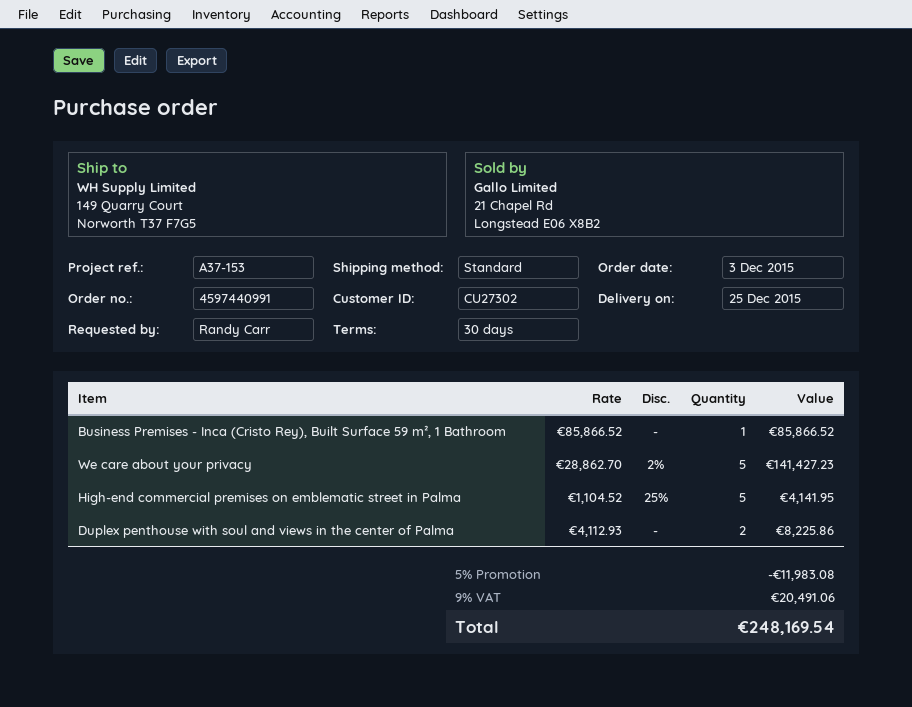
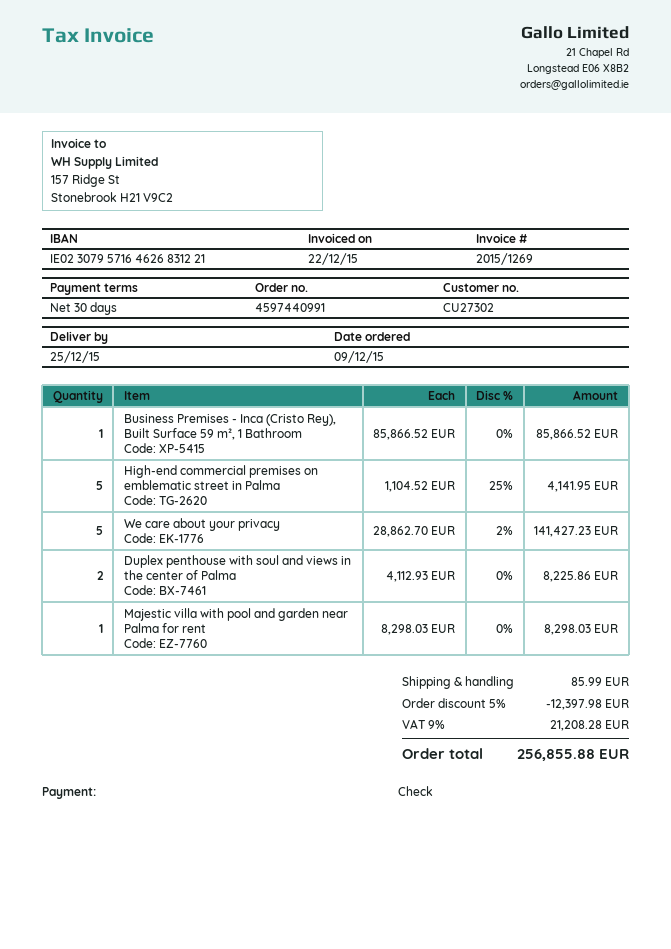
order date: 2015-12-03 -> 2015-12-09
Majestic villa with pool and garden near Palma for rent: none -> 1 x 8298.03 = 8298.03
discount: 5% = 11983.08 -> 5% = 12397.98
shipping: none -> 85.99
tax: 9% = 20491.06 -> 9% = 21208.28
total: 248169.54 -> 256855.88

